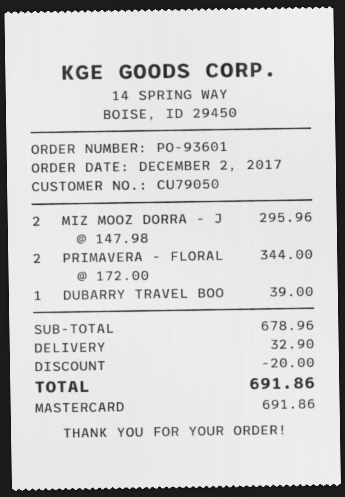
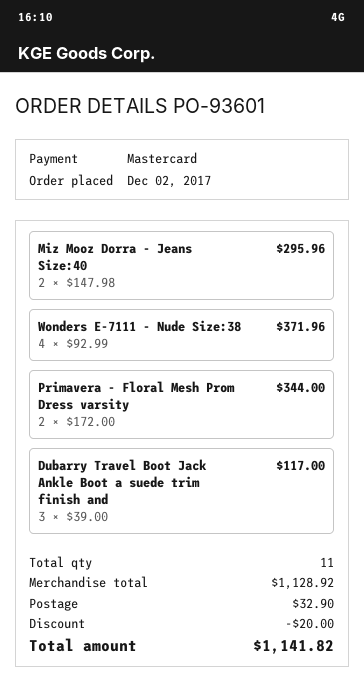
DUBARRY TRAVEL BOO: 1 x 39.00 = 39.00 -> 3 x 39.00 = 117.00
Wonders E-7111 - Nude Size:38: none -> 4 x 92.99 = 371.96
subtotal: 678.96 -> 1128.92
total: 691.86 -> 1141.82

